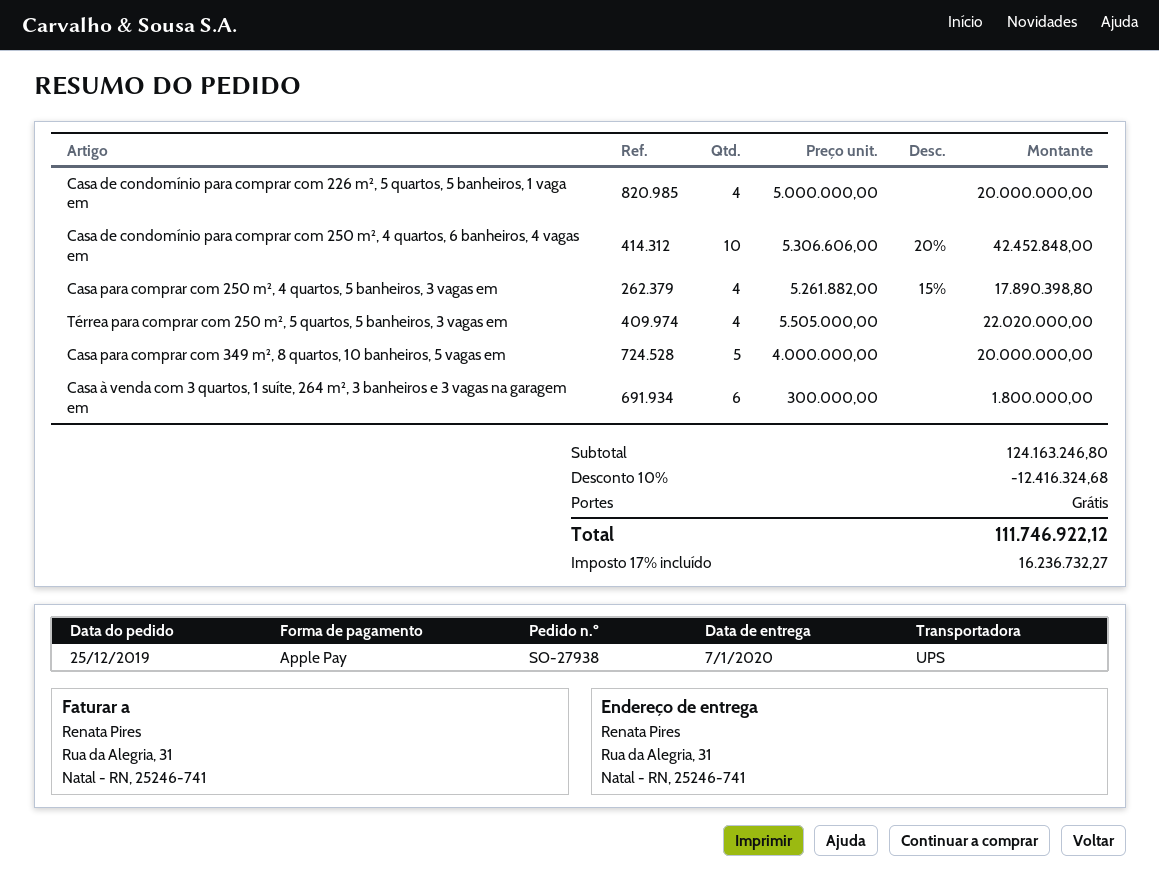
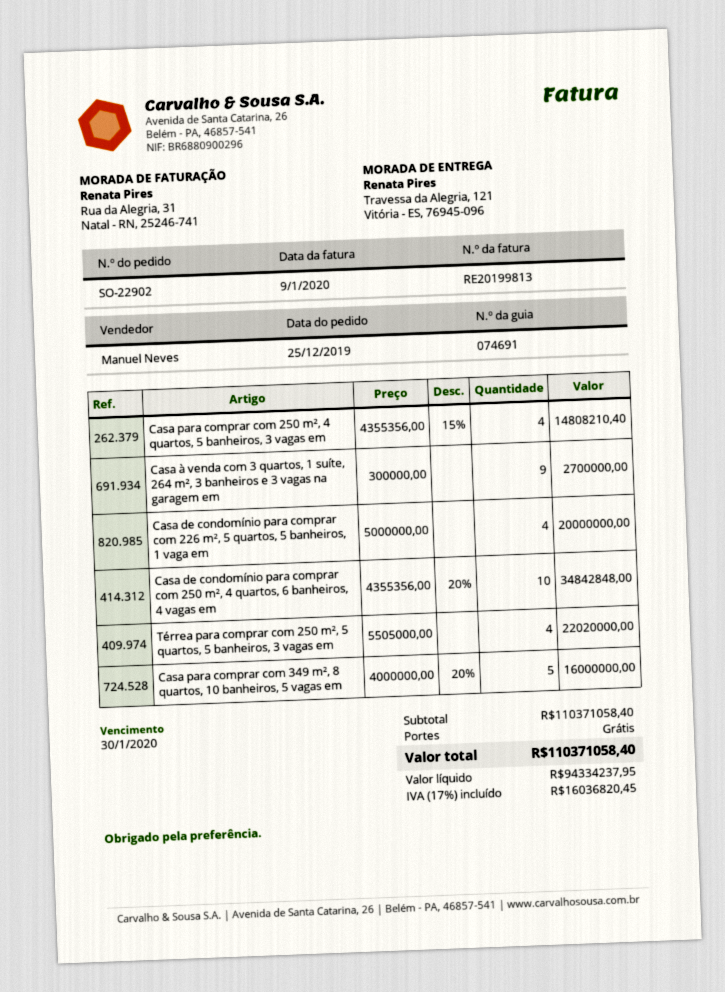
order number: SO-27938 -> SO-22902
ship to: Rua da Alegria, 31, Natal - RN, 25246-741 -> Travessa da Alegria, 121, Vitória - ES, 76945-096
Casa de condomínio para comprar com 250 m², 4 quartos, 6 banheiros, 4 vagas em: 10 x 5306606.00 - 20% = 42452848.00 -> 10 x 4355356.00 - 20% = 34842848.00
Casa para comprar com 250 m², 4 quartos, 5 banheiros, 3 vagas em: 4 x 5261882.00 - 15% = 17890398.80 -> 4 x 4355356.00 - 15% = 14808210.40
Casa para comprar com 349 m², 8 quartos, 10 banheiros, 5 vagas em: 5 x 4000000.00 = 20000000.00 -> 5 x 4000000.00 - 20% = 16000000.00
Casa à venda com 3 quartos, 1 suíte, 264 m², 3 banheiros e 3 vagas na garagem em: 6 x 300000.00 = 1800000.00 -> 9 x 300000.00 = 2700000.00
subtotal: 124163246.80 -> 110371058.40
discount: 10% = 12416324.68 -> none
tax: 17% = 16236732.27 -> 17% = 16036820.45
total: 111746922.12 -> 110371058.40

